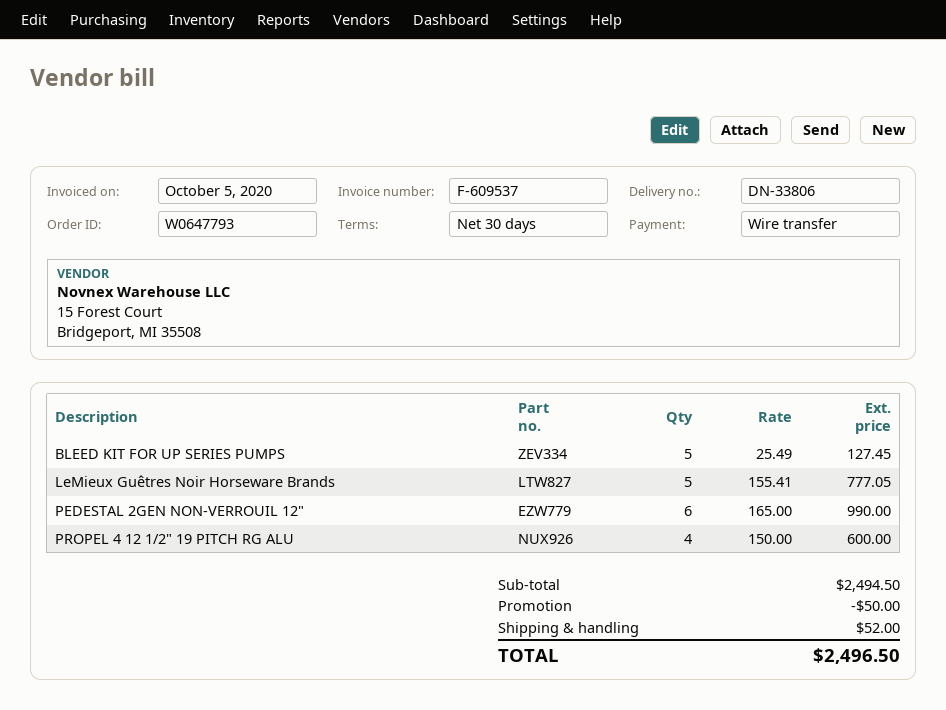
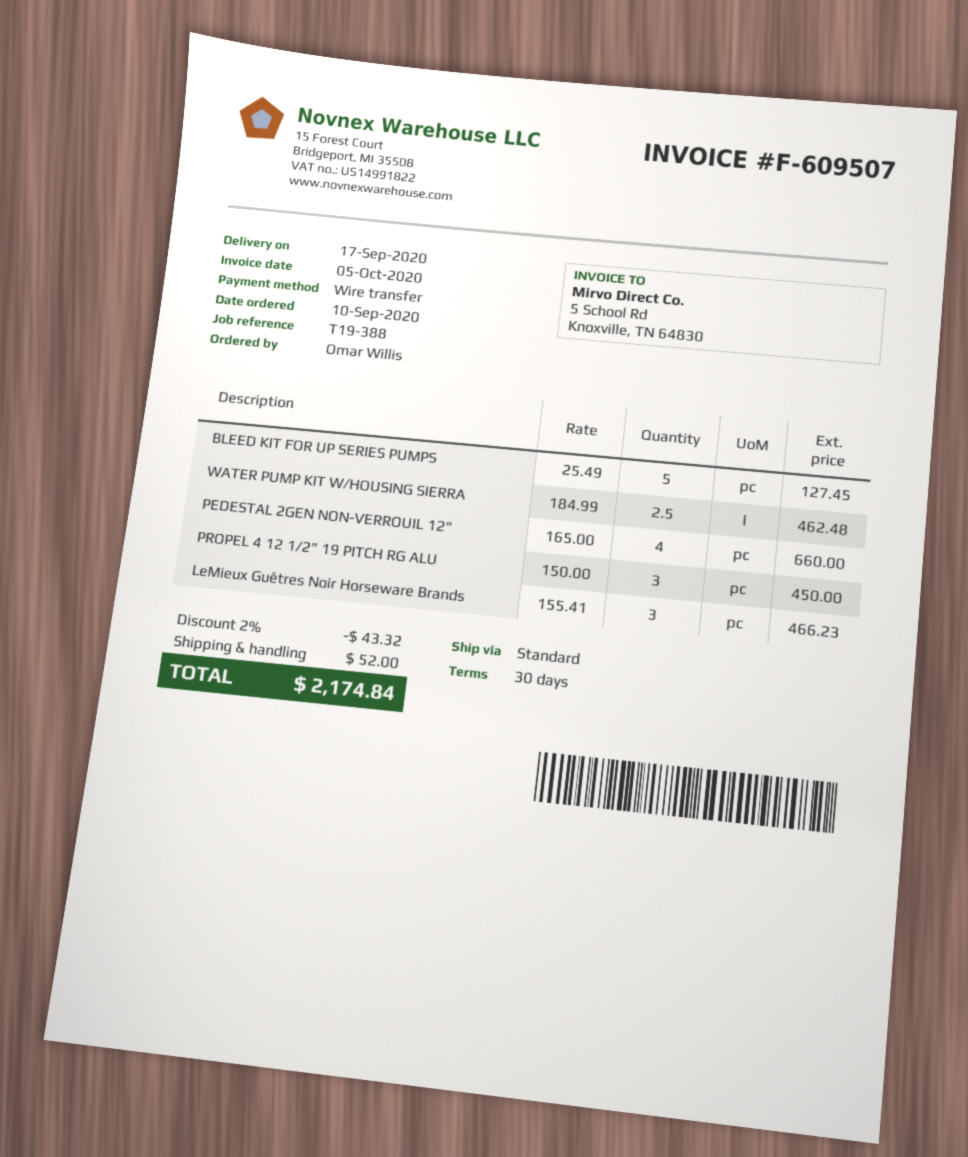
invoice number: F-609537 -> F-609507
LeMieux Guêtres Noir Horseware Brands: 5 x 155.41 = 777.05 -> 3 x 155.41 = 466.23
PEDESTAL 2GEN NON-VERROUIL 12": 6 x 165.00 = 990.00 -> 4 x 165.00 = 660.00
PROPEL 4 12 1/2" 19 PITCH RG ALU: 4 x 150.00 = 600.00 -> 3 x 150.00 = 450.00
WATER PUMP KIT W/HOUSING SIERRA: none -> 2.5 x 184.99 = 462.48
discount: 50.00 -> 43.32
total: 2496.50 -> 2174.84

